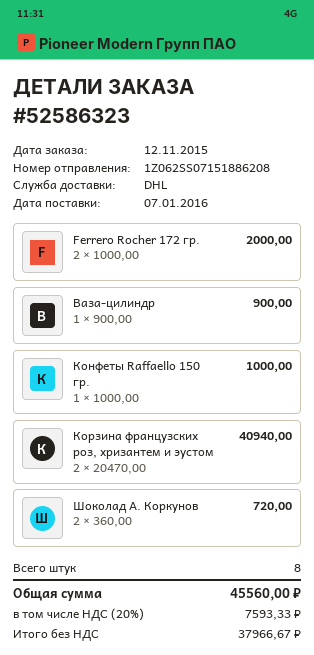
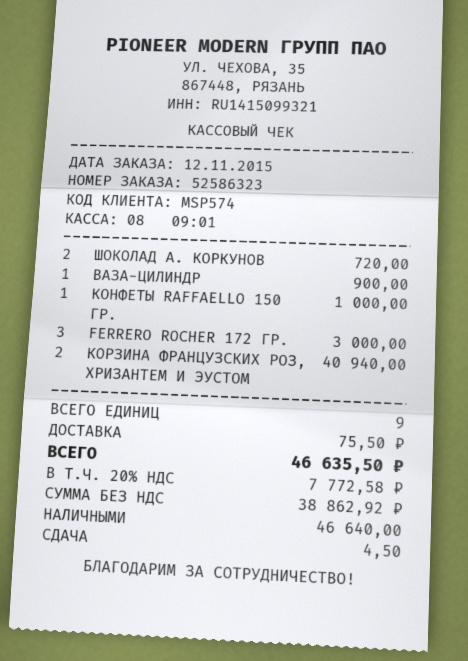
Ferrero Rocher 172 гр.: 2 for 2000.00 -> 3 for 3000.00
total quantity: 8 -> 9
shipping: none -> 75.50
net: 37966.67 -> 38862.92
tax: 20% = 7593.33 -> 20% = 7772.58
total: 45560.00 -> 46635.50

